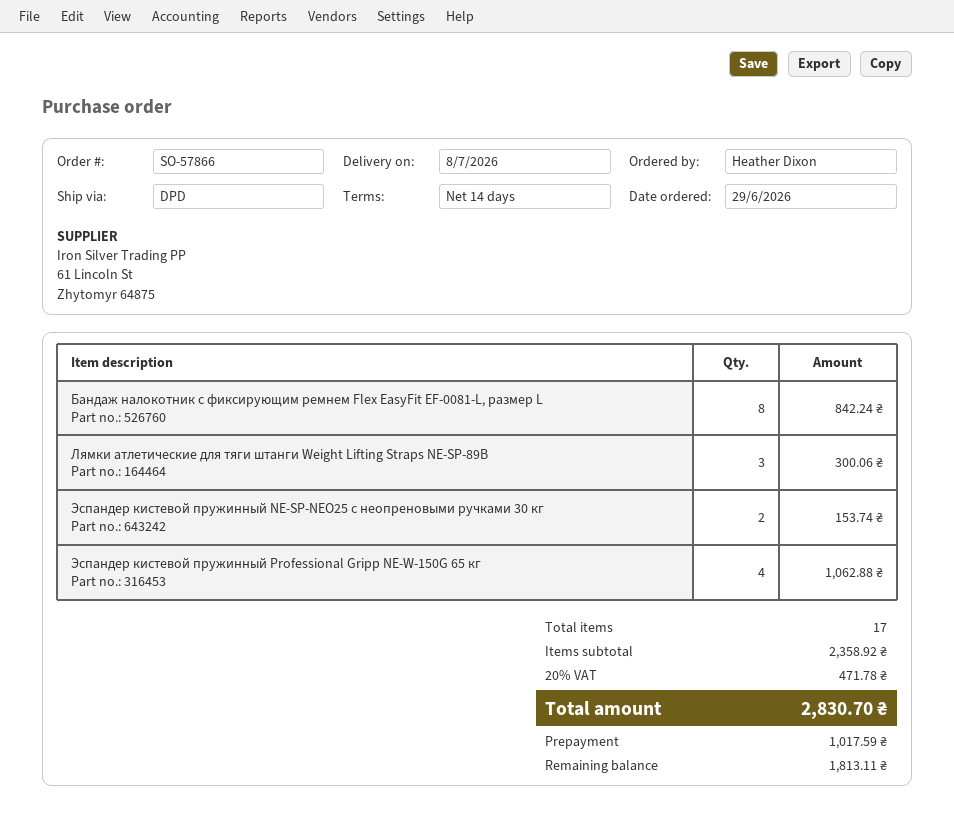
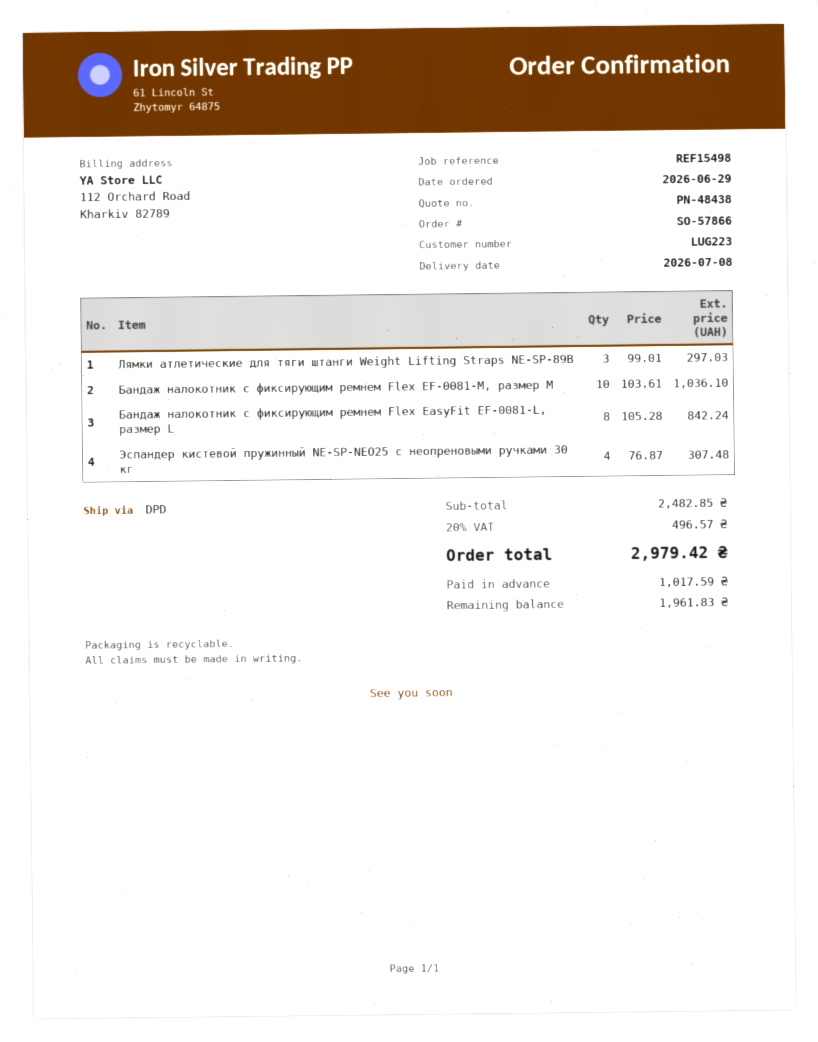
Лямки атлетические для тяги штанги Weight Lifting Straps NE-SP-89B: 3 for 300.06 -> 3 for 297.03
Эспандер кистевой пружинный NE-SP-NEO25 с неопреновыми ручками 30 кг: 2 for 153.74 -> 4 for 307.48
Эспандер кистевой пружинный Professional Gripp NE-W-150G 65 кг: 4 for 1062.88 -> none
Бандаж налокотник с фиксирующим ремнем Flex EF-0081-M, размер М: none -> 10 for 1036.10
subtotal: 2358.92 -> 2482.85
tax: 20% = 471.78 -> 20% = 496.57
total: 2830.70 -> 2979.42
balance: 1813.11 -> 1961.83

